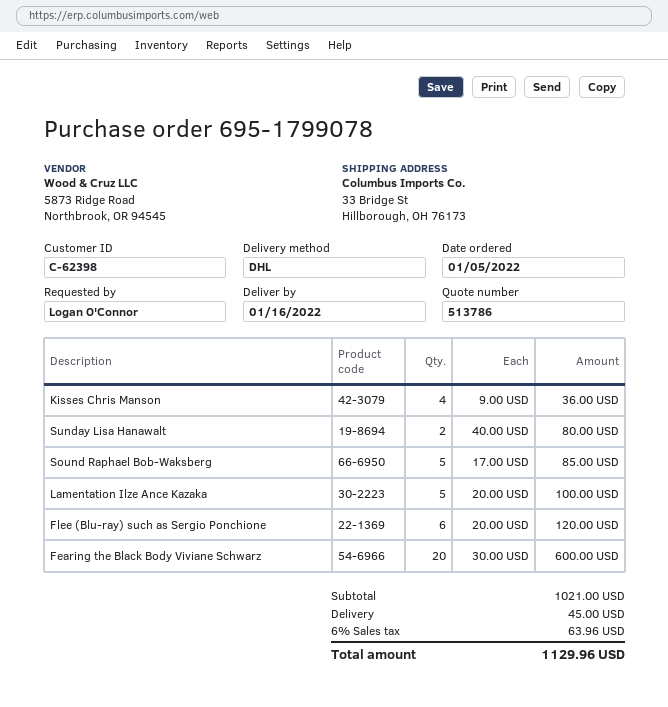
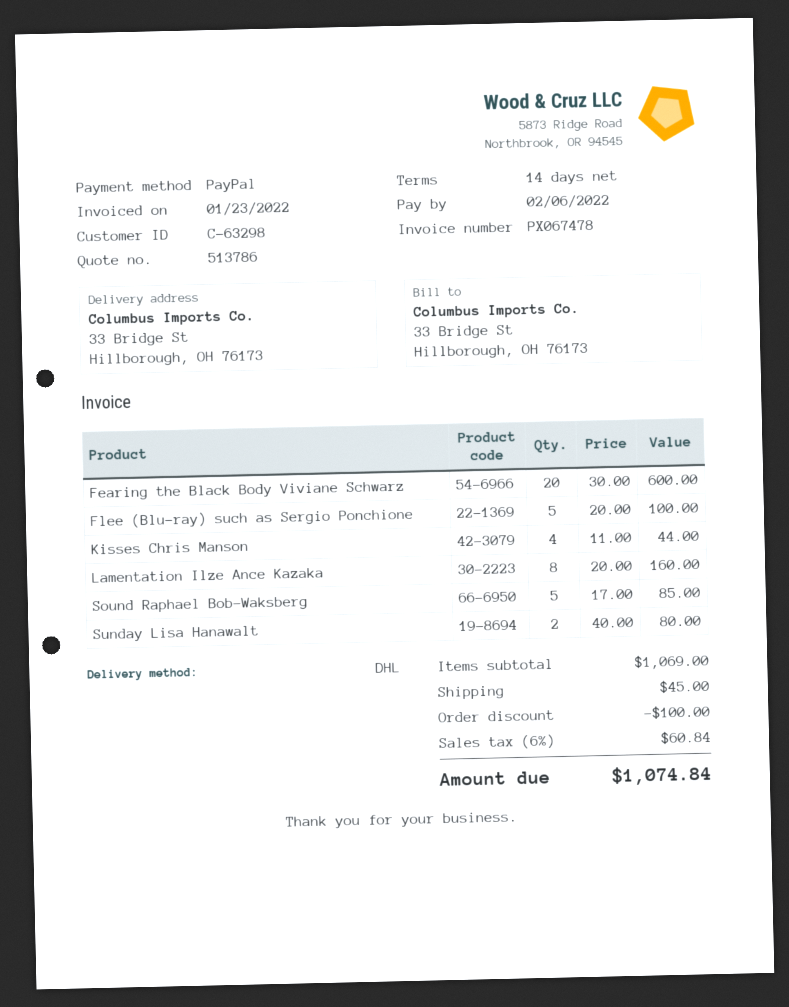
customer number: C-62398 -> C-63298
Kisses Chris Manson: 4 x 9.00 = 36.00 -> 4 x 11.00 = 44.00
Lamentation Ilze Ance Kazaka: 5 x 20.00 = 100.00 -> 8 x 20.00 = 160.00
Flee (Blu-ray) such as Sergio Ponchione: 6 x 20.00 = 120.00 -> 5 x 20.00 = 100.00
subtotal: 1021.00 -> 1069.00
discount: none -> 100.00
tax: 6% = 63.96 -> 6% = 60.84
total: 1129.96 -> 1074.84

